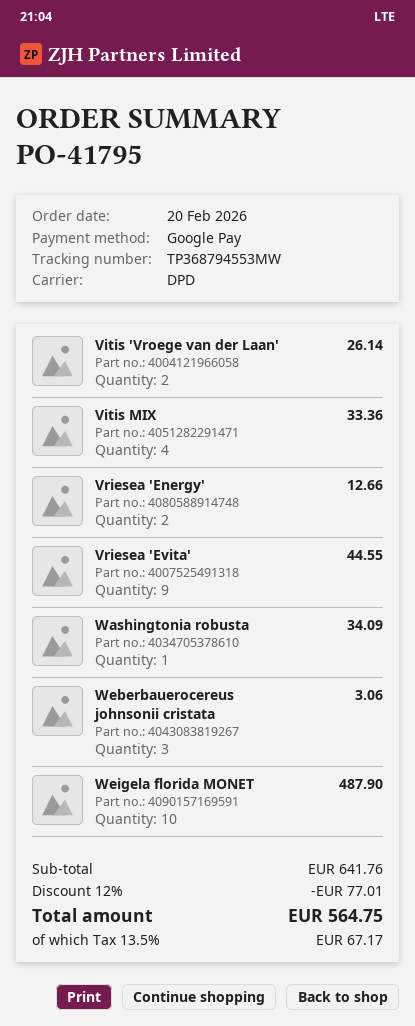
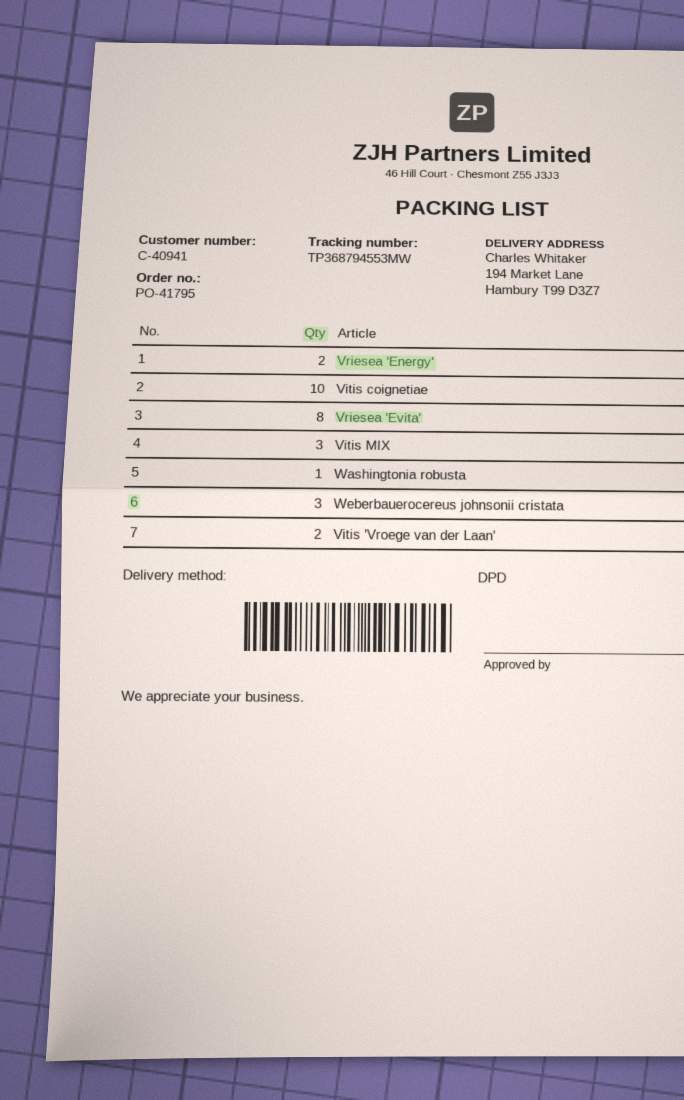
Vitis MIX: 4 -> 3
Vriesea 'Evita': 9 -> 8
Weigela florida MONET: 10 -> none
Vitis coignetiae: none -> 10

